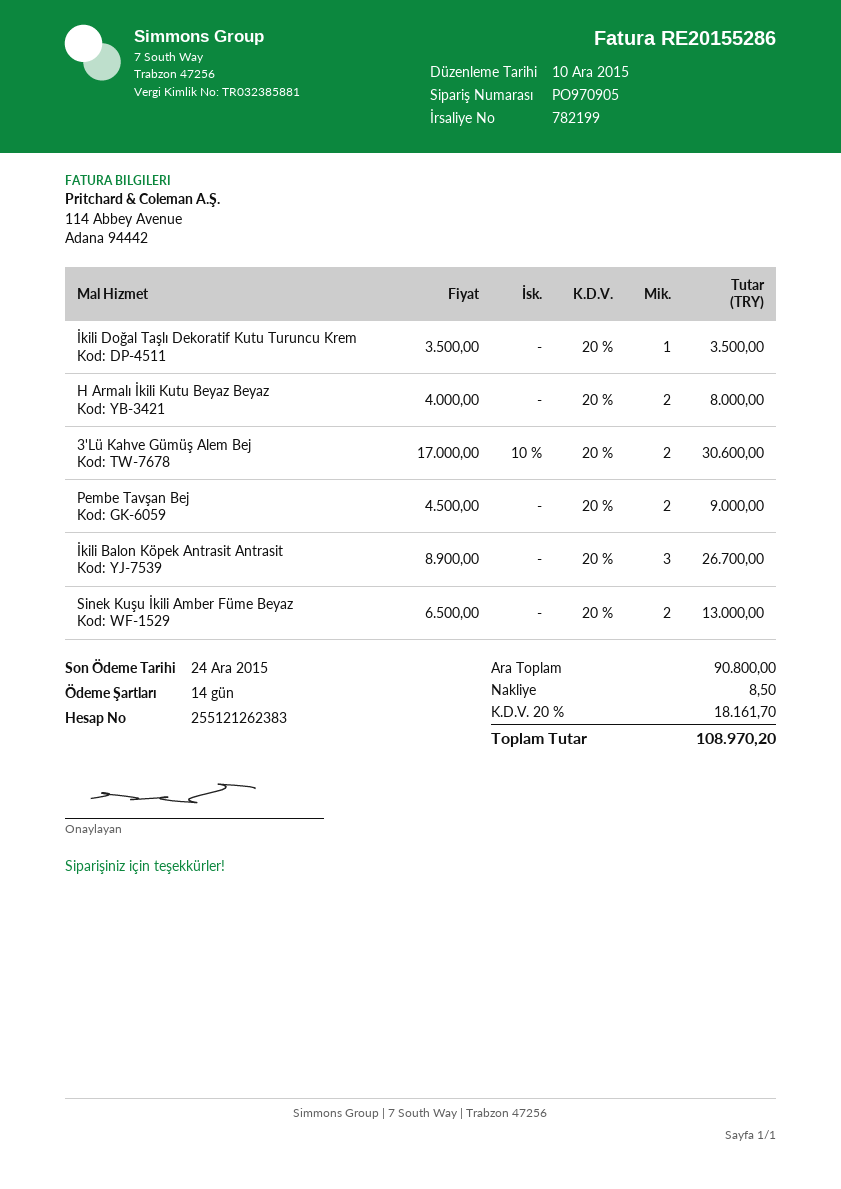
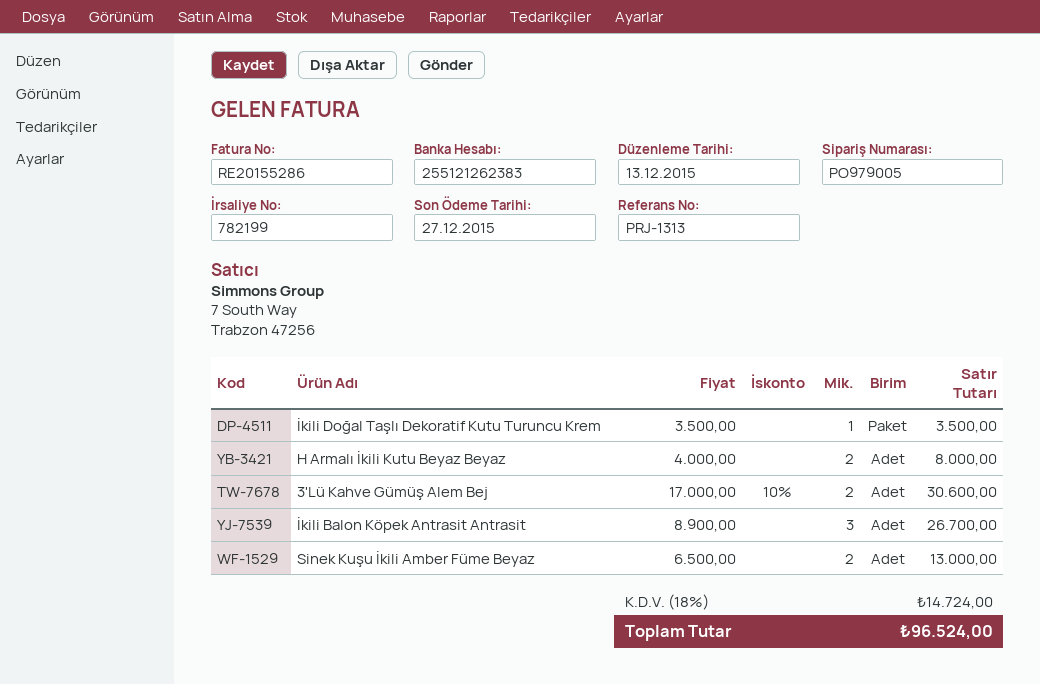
order number: PO970905 -> PO979005
invoice date: 2015-12-10 -> 2015-12-13
due date: 2015-12-24 -> 2015-12-27
Pembe Tavşan Bej: 2 x 4500.00 = 9000.00 -> none
shipping: 8.50 -> none
tax: 20% = 18161.70 -> 18% = 14724.00
total: 108970.20 -> 96524.00

